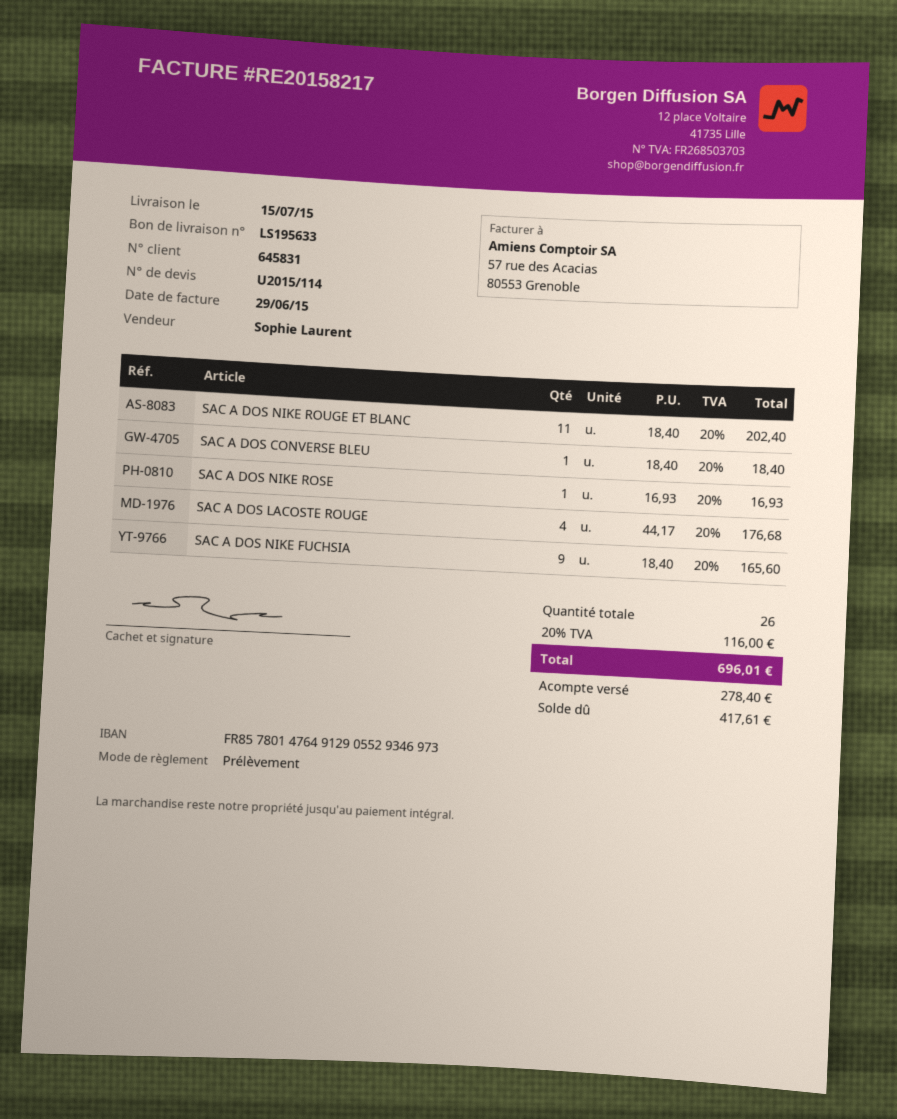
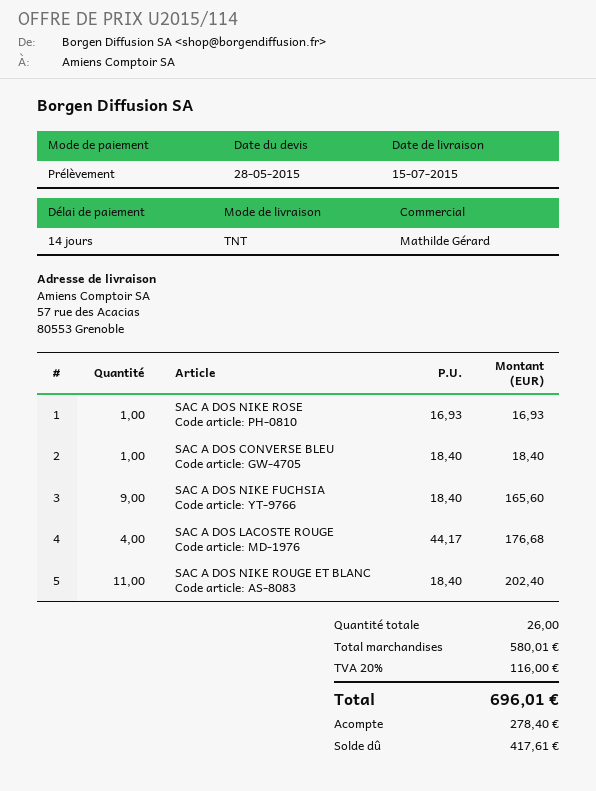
sales rep: Sophie Laurent -> Mathilde Gérard

